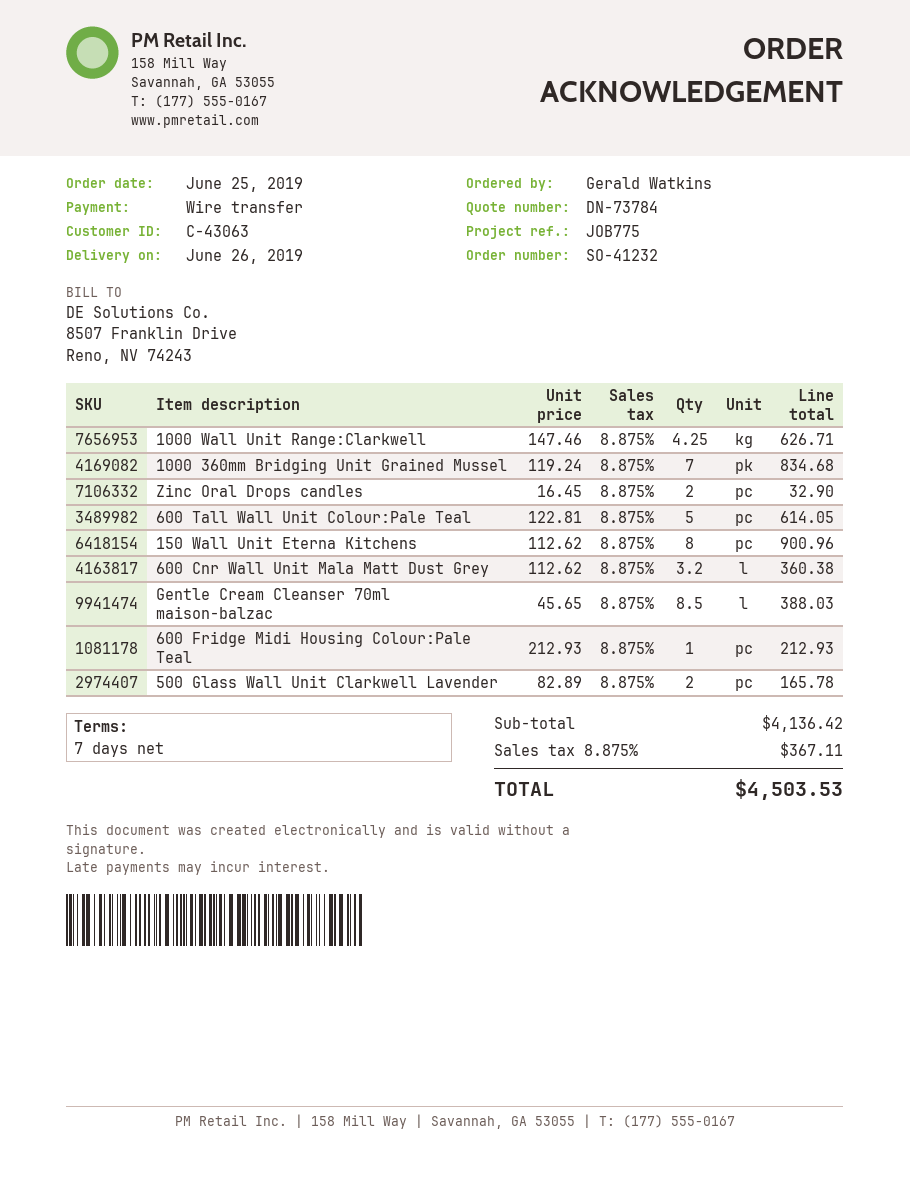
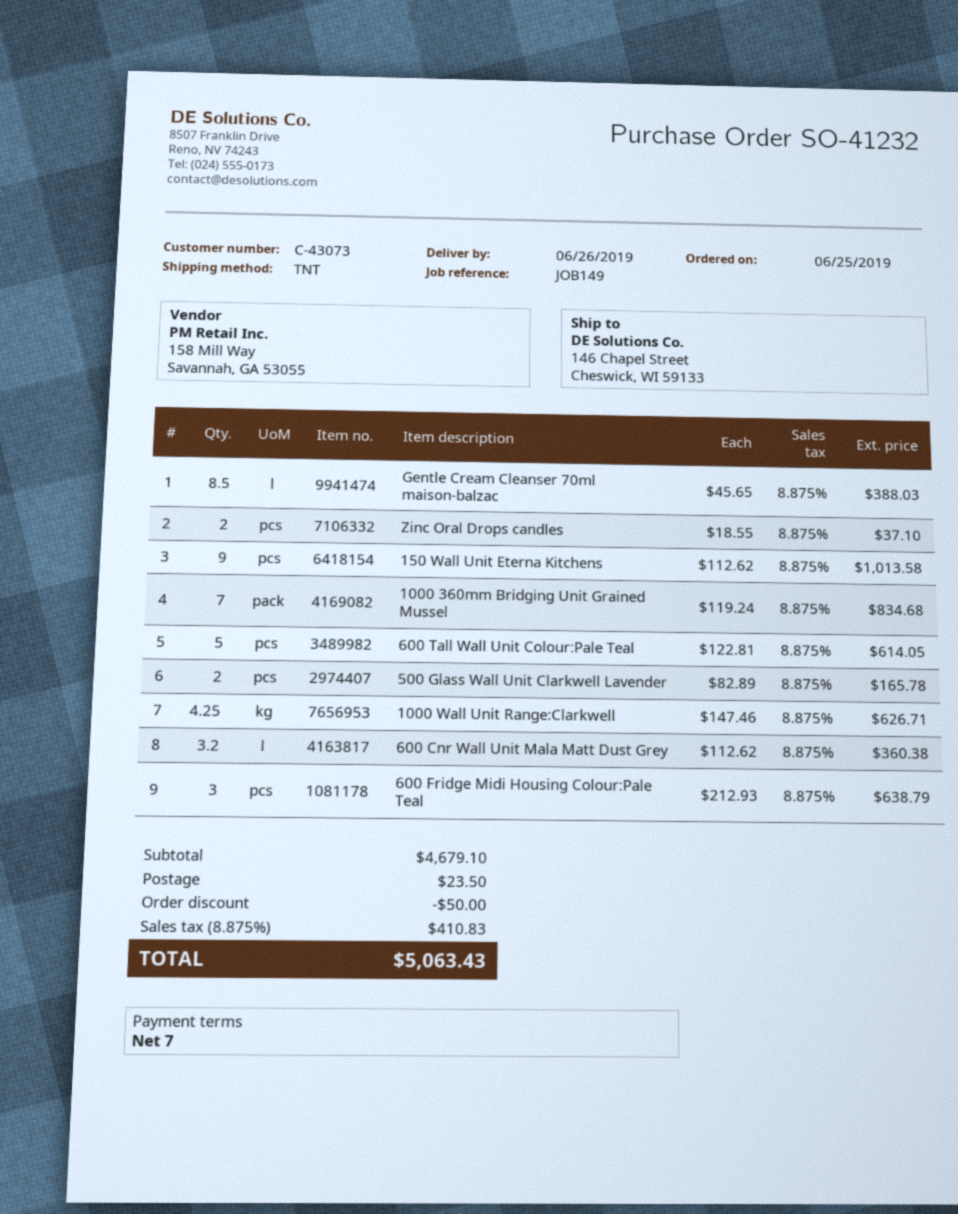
customer number: C-43063 -> C-43073
reference: JOB775 -> JOB149
Zinc Oral Drops candles: 2 x 16.45 = 32.90 -> 2 x 18.55 = 37.10
150 Wall Unit Eterna Kitchens: 8 x 112.62 = 900.96 -> 9 x 112.62 = 1013.58
600 Fridge Midi Housing Colour:Pale Teal: 1 x 212.93 = 212.93 -> 3 x 212.93 = 638.79
subtotal: 4136.42 -> 4679.10
discount: none -> 50.00
shipping: none -> 23.50
tax: 8.875% = 367.11 -> 8.875% = 410.83
total: 4503.53 -> 5063.43

